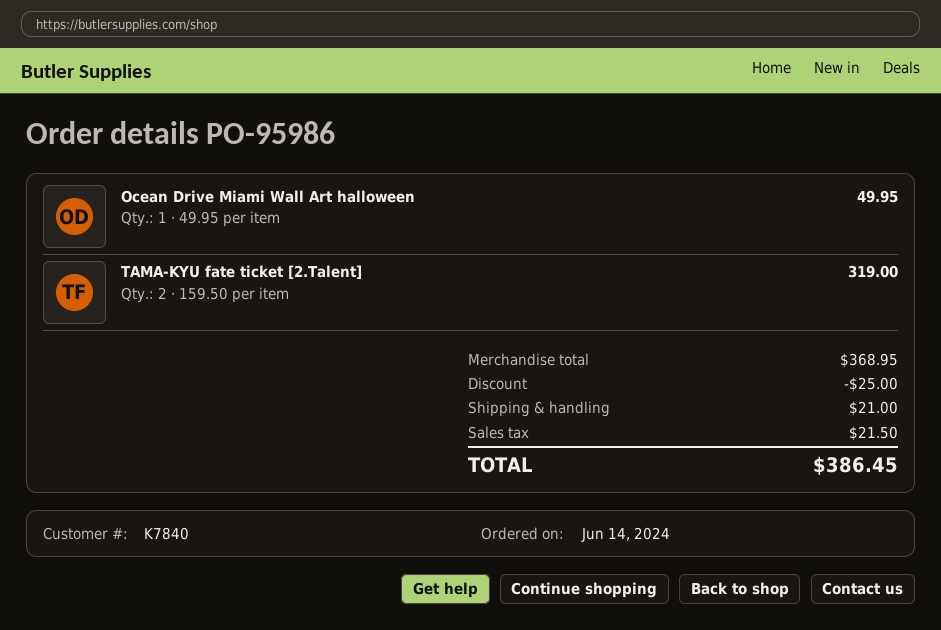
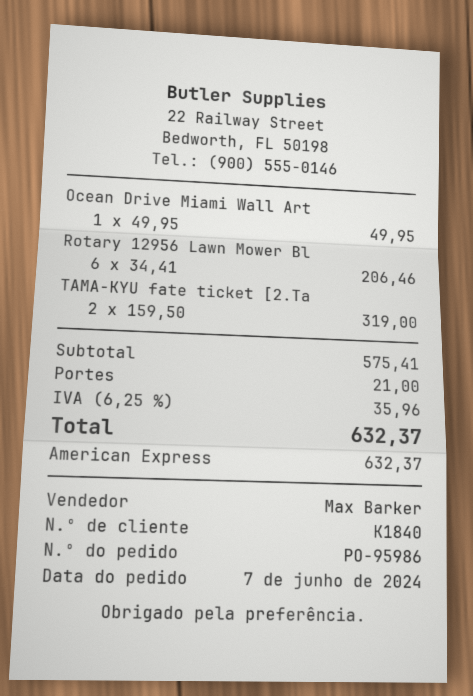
order date: 2024-06-14 -> 2024-06-07
customer number: K7840 -> K1840
Rotary 12956 Lawn Mower Bl: none -> 6 x 34.41 = 206.46
subtotal: 368.95 -> 575.41
discount: 25.00 -> none
tax: 21.50 -> 35.96
total: 386.45 -> 632.37

